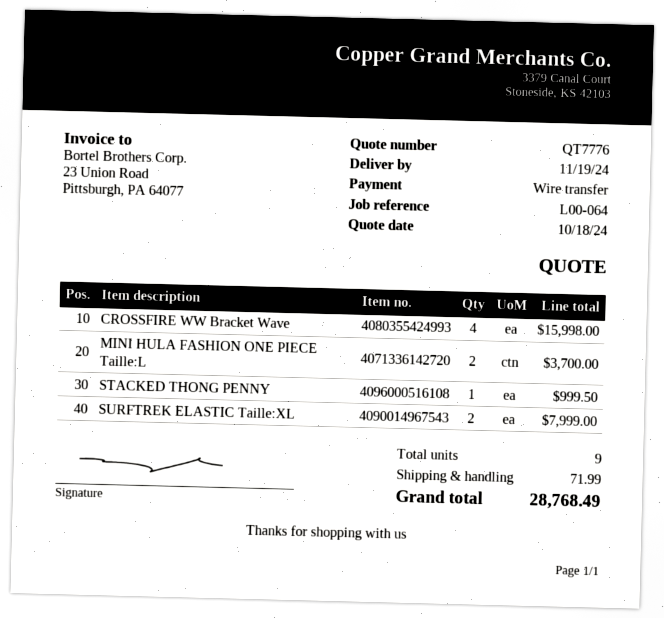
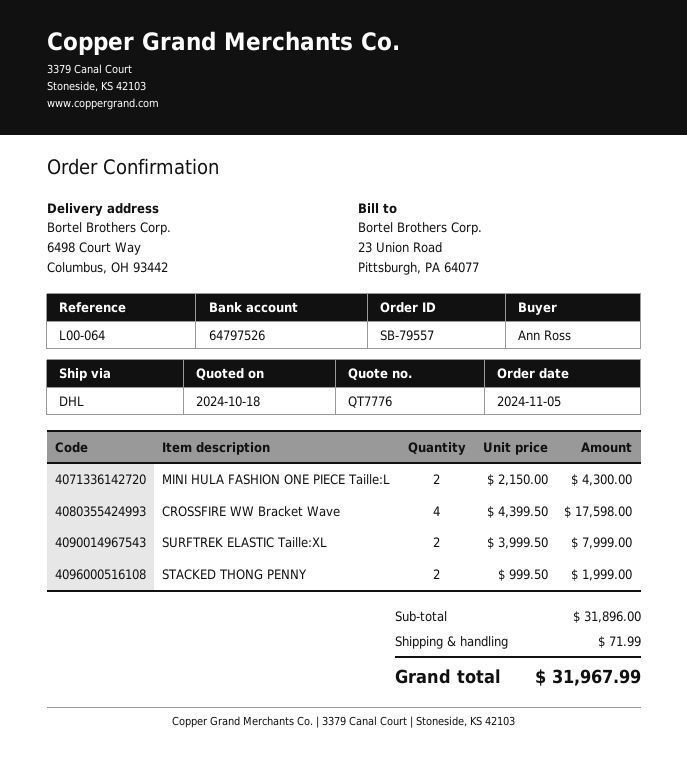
CROSSFIRE WW Bracket Wave: 4 for 15998.00 -> 4 for 17598.00
MINI HULA FASHION ONE PIECE Taille:L: 2 for 3700.00 -> 2 for 4300.00
STACKED THONG PENNY: 1 for 999.50 -> 2 for 1999.00
total: 28768.49 -> 31967.99

